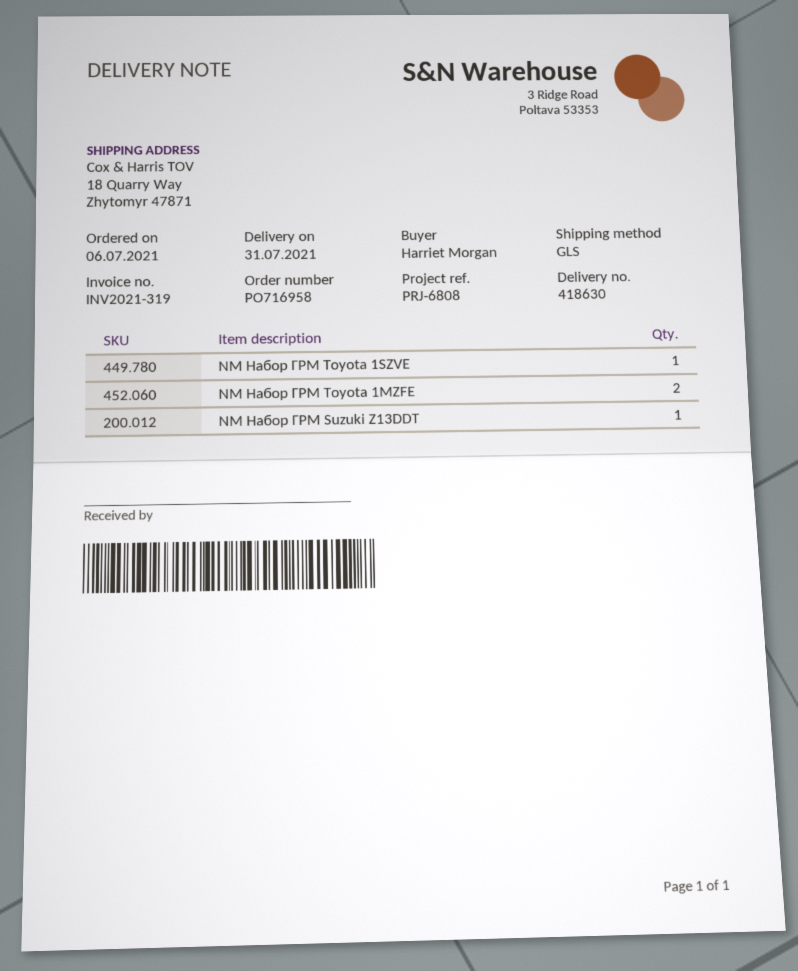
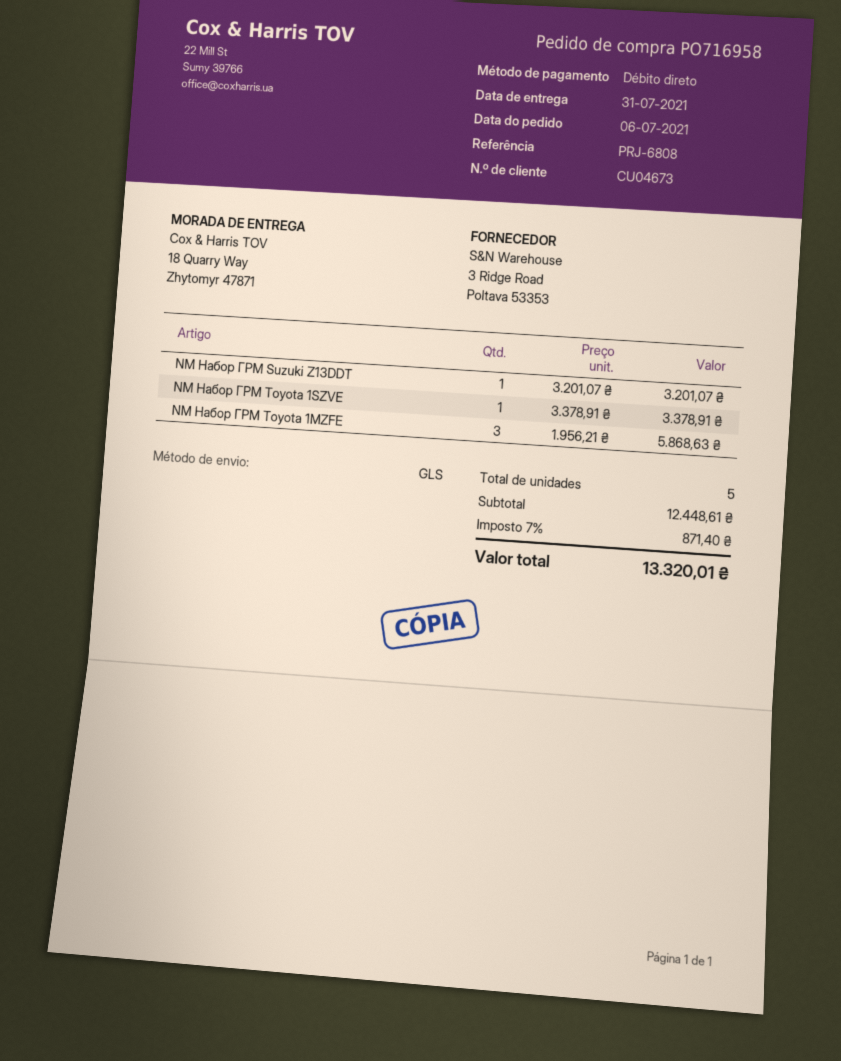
NM Набор ГРМ Toyota 1MZFE: 2 -> 3

